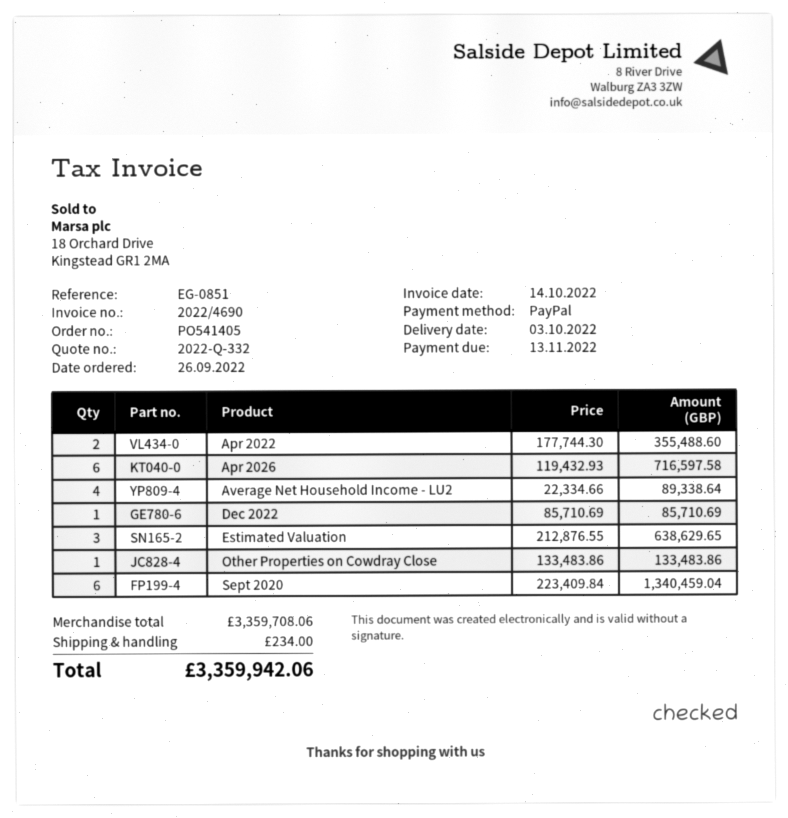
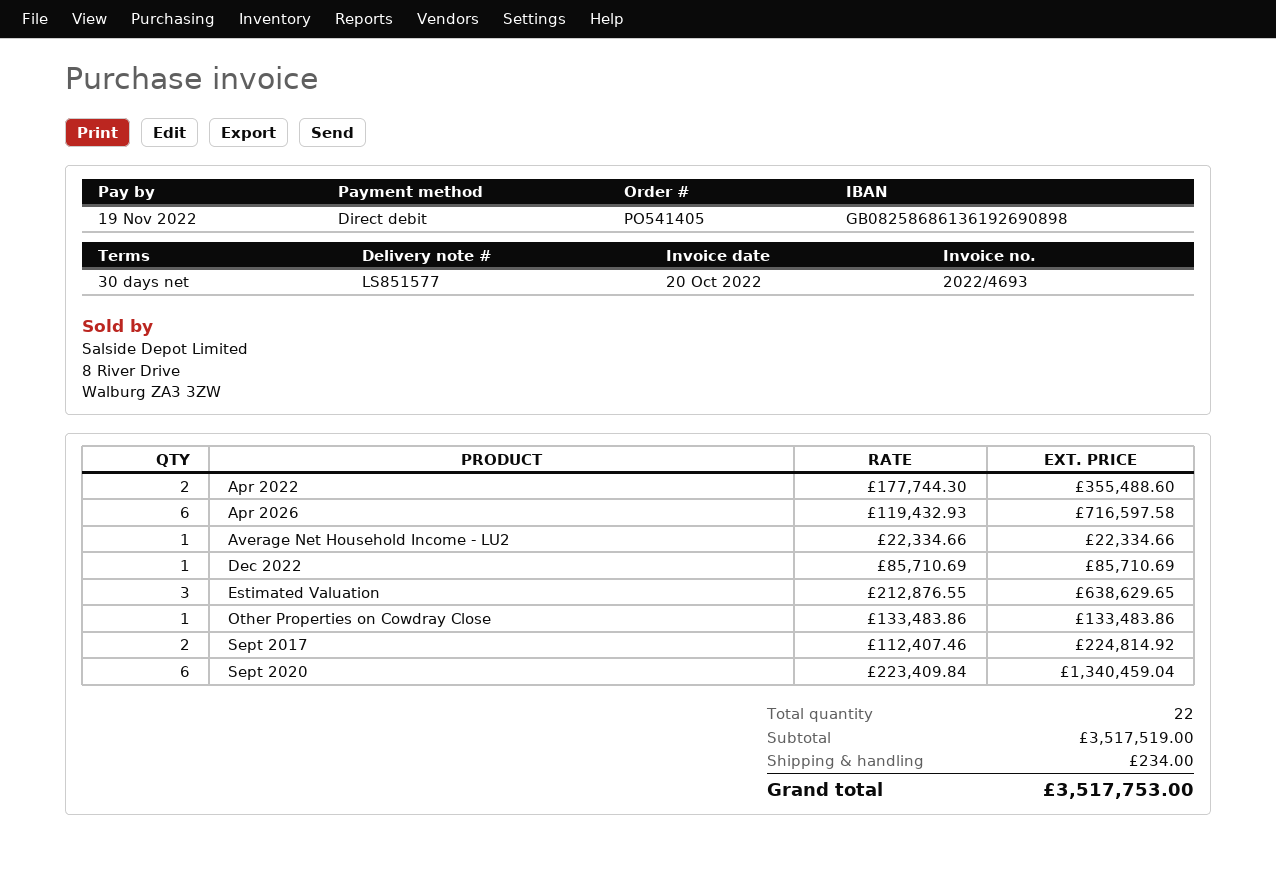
invoice number: 2022/4690 -> 2022/4693
invoice date: 2022-10-14 -> 2022-10-20
due date: 2022-11-13 -> 2022-11-19
payment method: PayPal -> direct debit
Average Net Household Income - LU2: 4 x 22334.66 = 89338.64 -> 1 x 22334.66 = 22334.66
Sept 2017: none -> 2 x 112407.46 = 224814.92
subtotal: 3359708.06 -> 3517519.00
total: 3359942.06 -> 3517753.00

